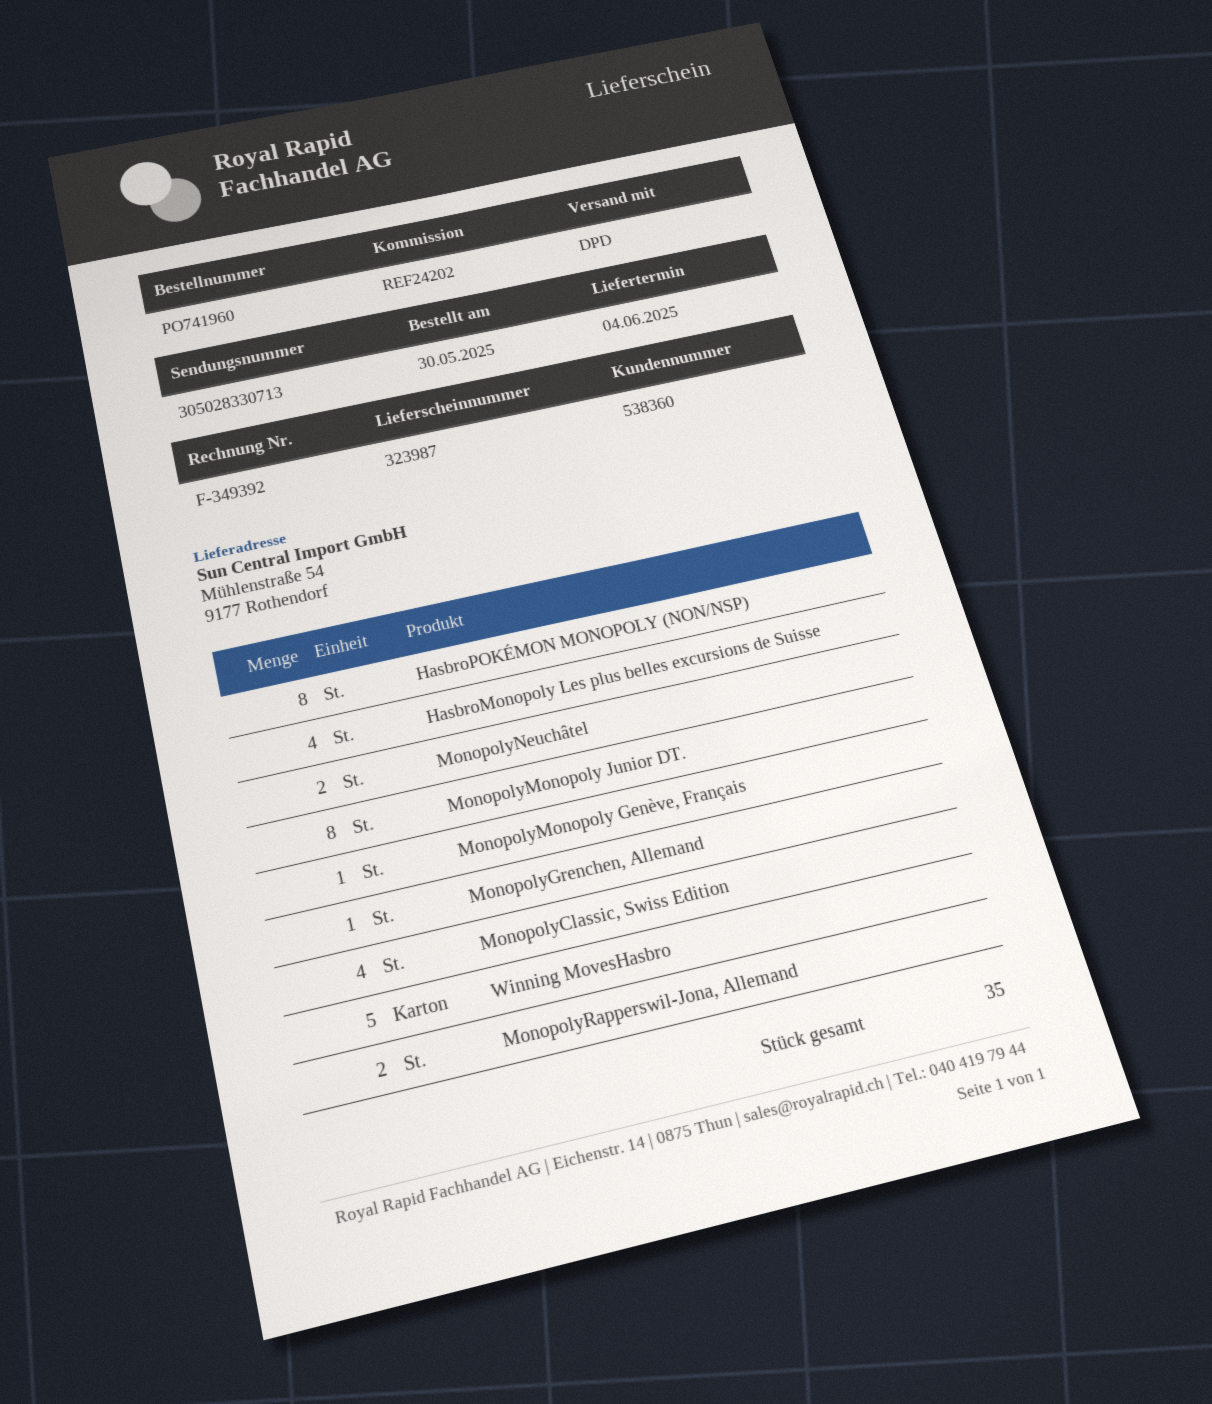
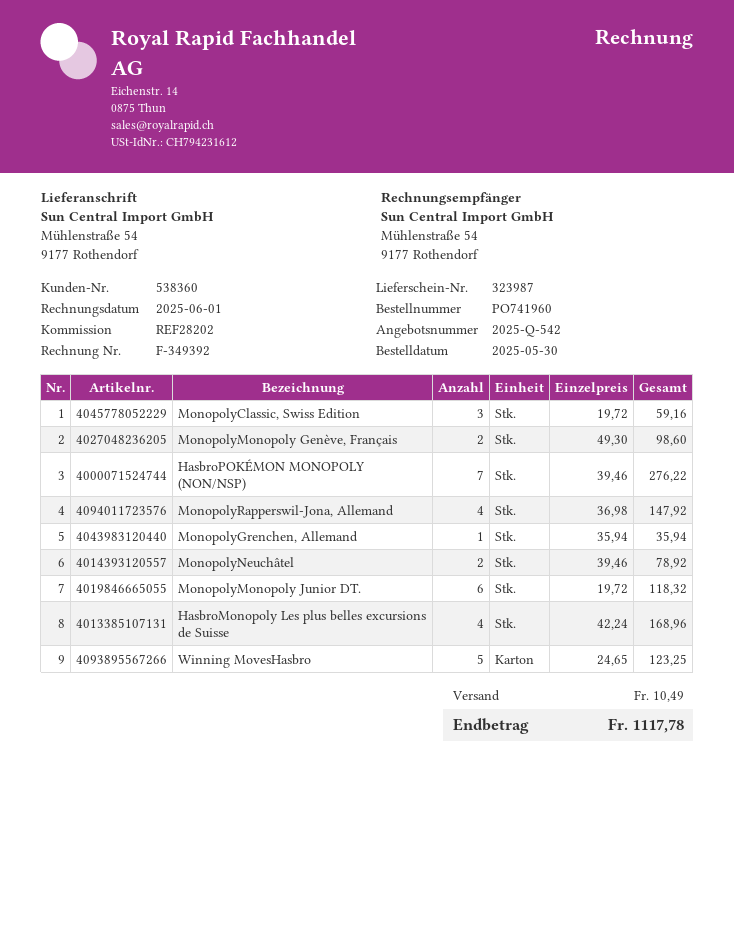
reference: REF24202 -> REF28202
HasbroPOKÉMON MONOPOLY (NON/NSP): 8 -> 7
MonopolyMonopoly Junior DT.: 8 -> 6
MonopolyMonopoly Genève, Français: 1 -> 2
MonopolyClassic, Swiss Edition: 4 -> 3
MonopolyRapperswil-Jona, Allemand: 2 -> 4

